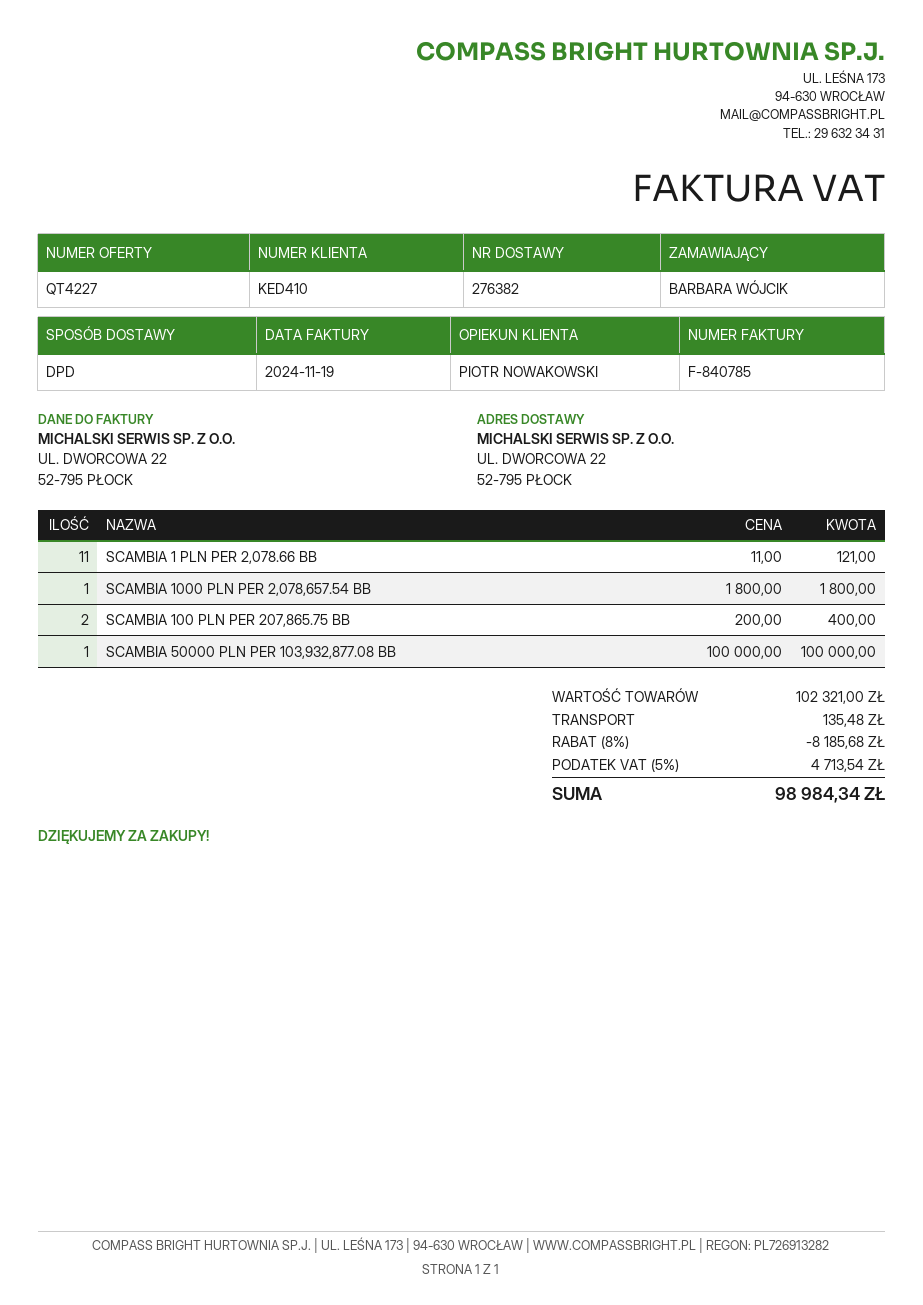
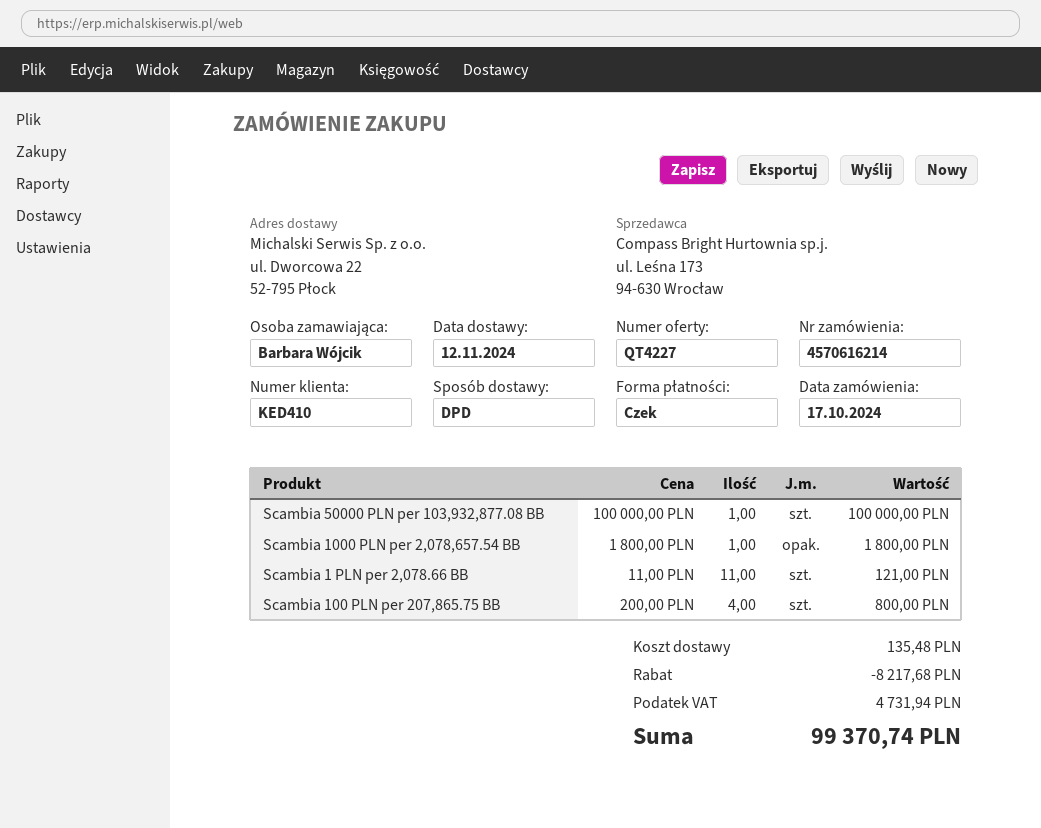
SCAMBIA 100 PLN PER 207,865.75 BB: 2 x 200.00 = 400.00 -> 4 x 200.00 = 800.00
discount: 8185.68 -> 8217.68
tax: 4713.54 -> 4731.94
total: 98984.34 -> 99370.74

